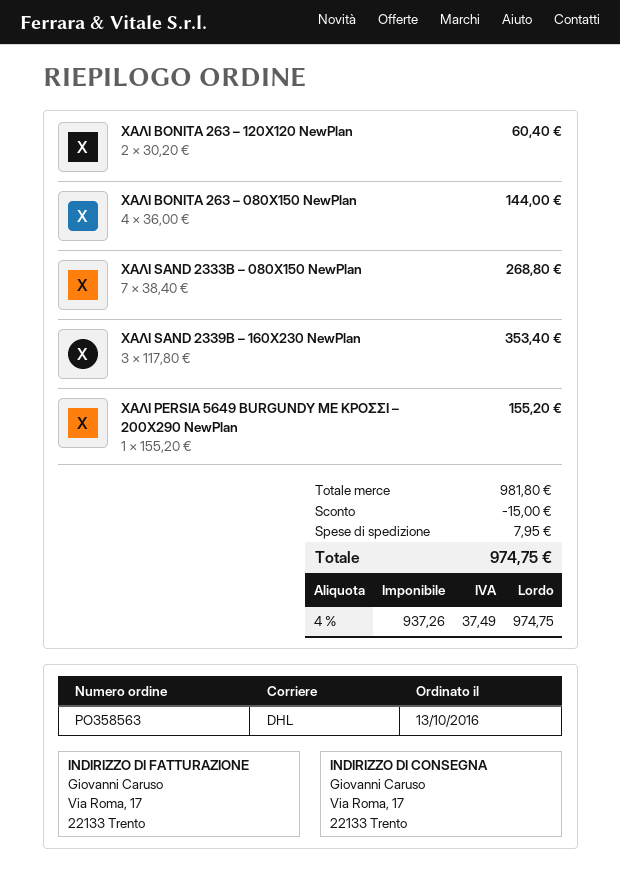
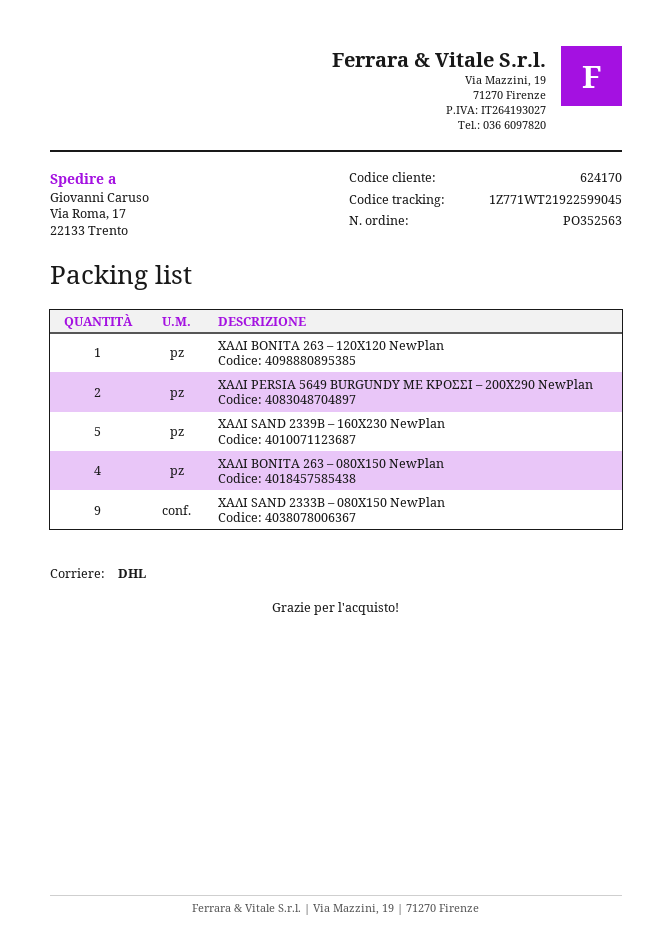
order number: PO358563 -> PO352563
ΧΑΛΙ BONITA 263 – 120X120 NewPlan: 2 -> 1
ΧΑΛΙ SAND 2333B – 080X150 NewPlan: 7 -> 9
ΧΑΛΙ SAND 2339B – 160X230 NewPlan: 3 -> 5
ΧΑΛΙ PERSIA 5649 BURGUNDY ΜΕ ΚΡΟΣΣΙ – 200X290 NewPlan: 1 -> 2

